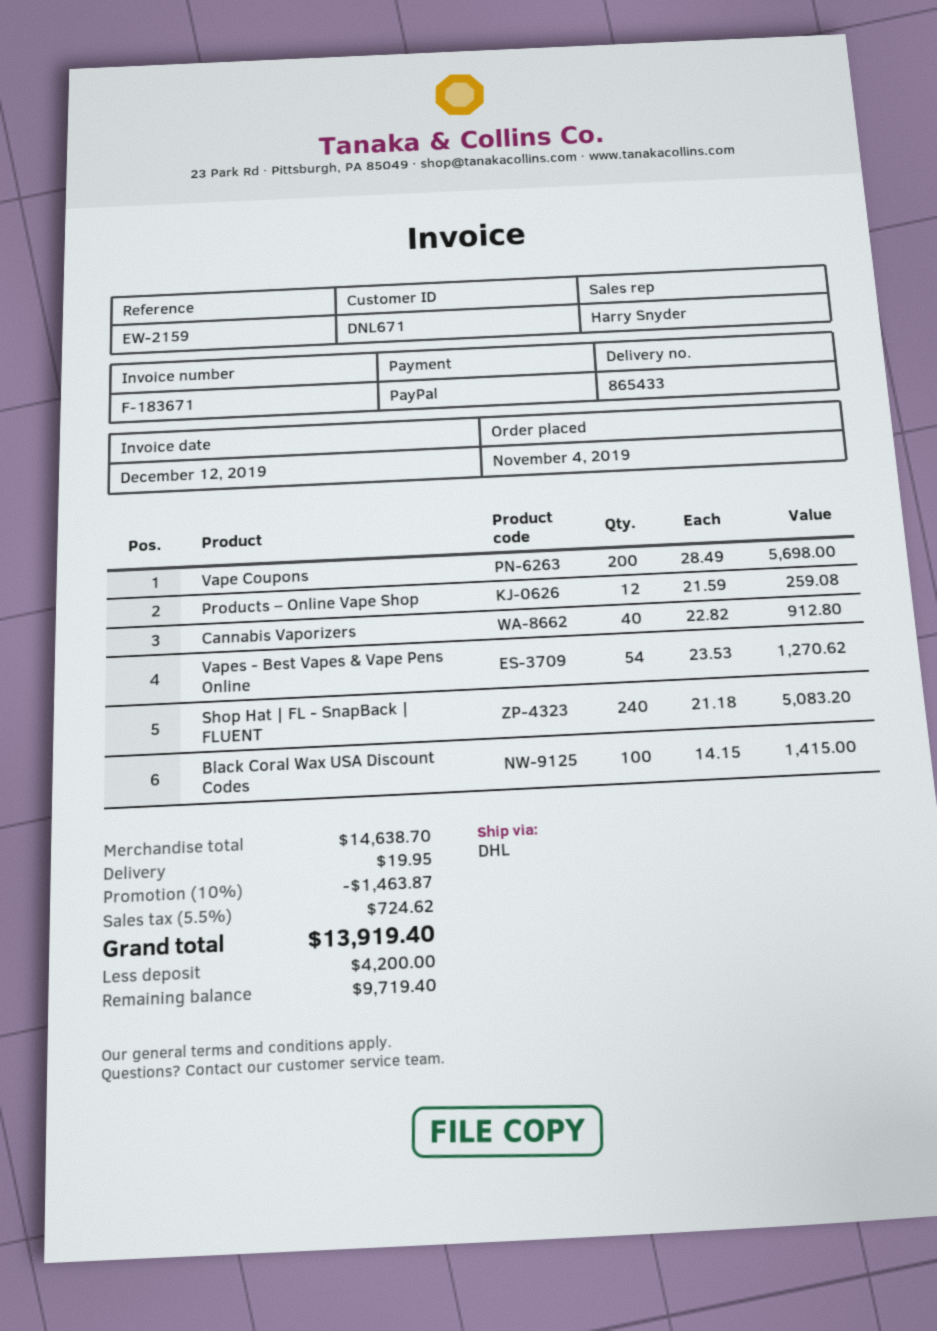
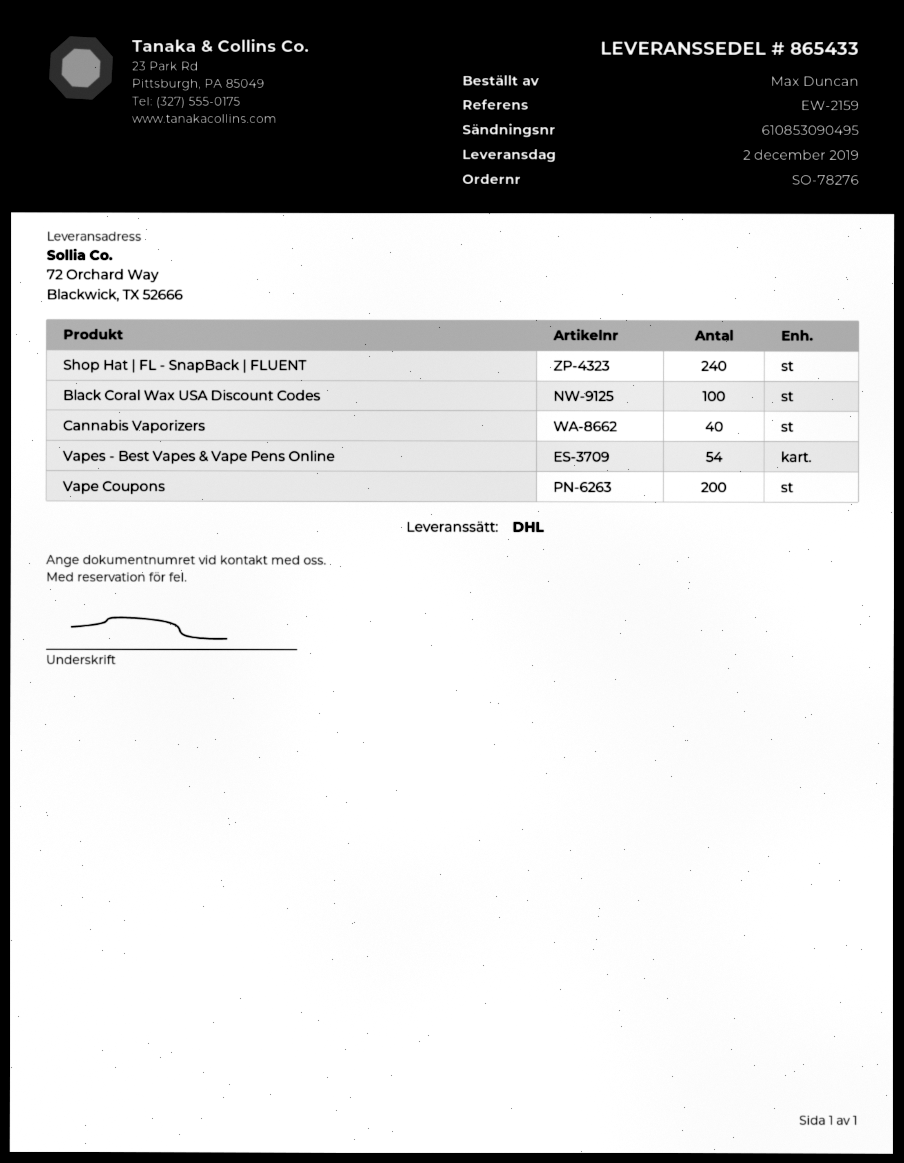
Products – Online Vape Shop: 12 -> none

